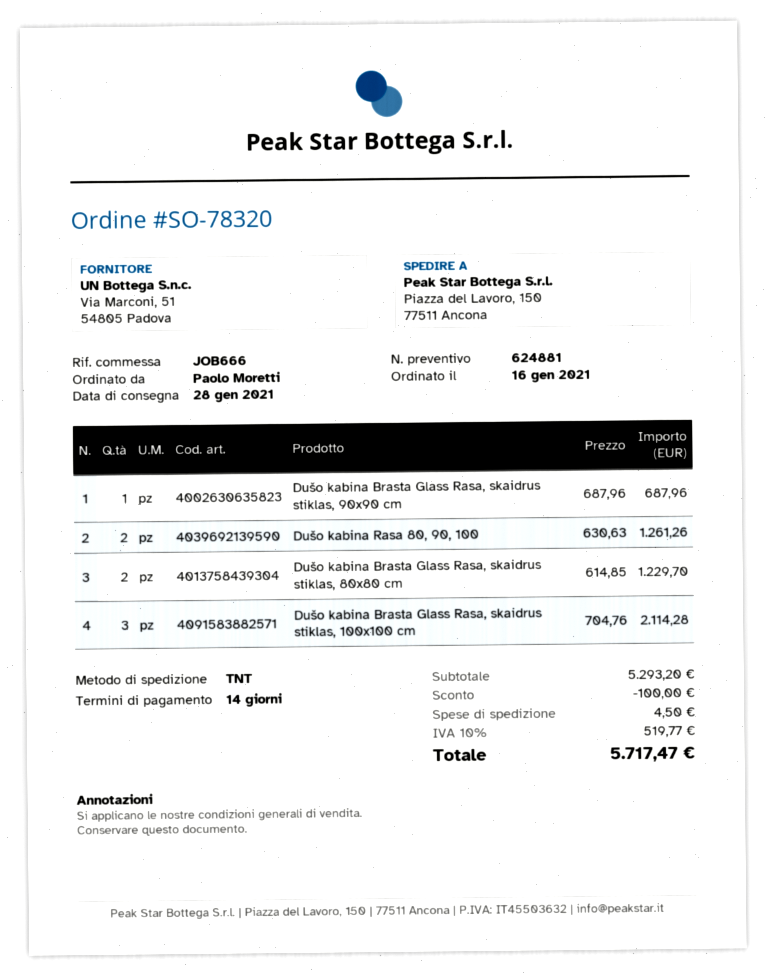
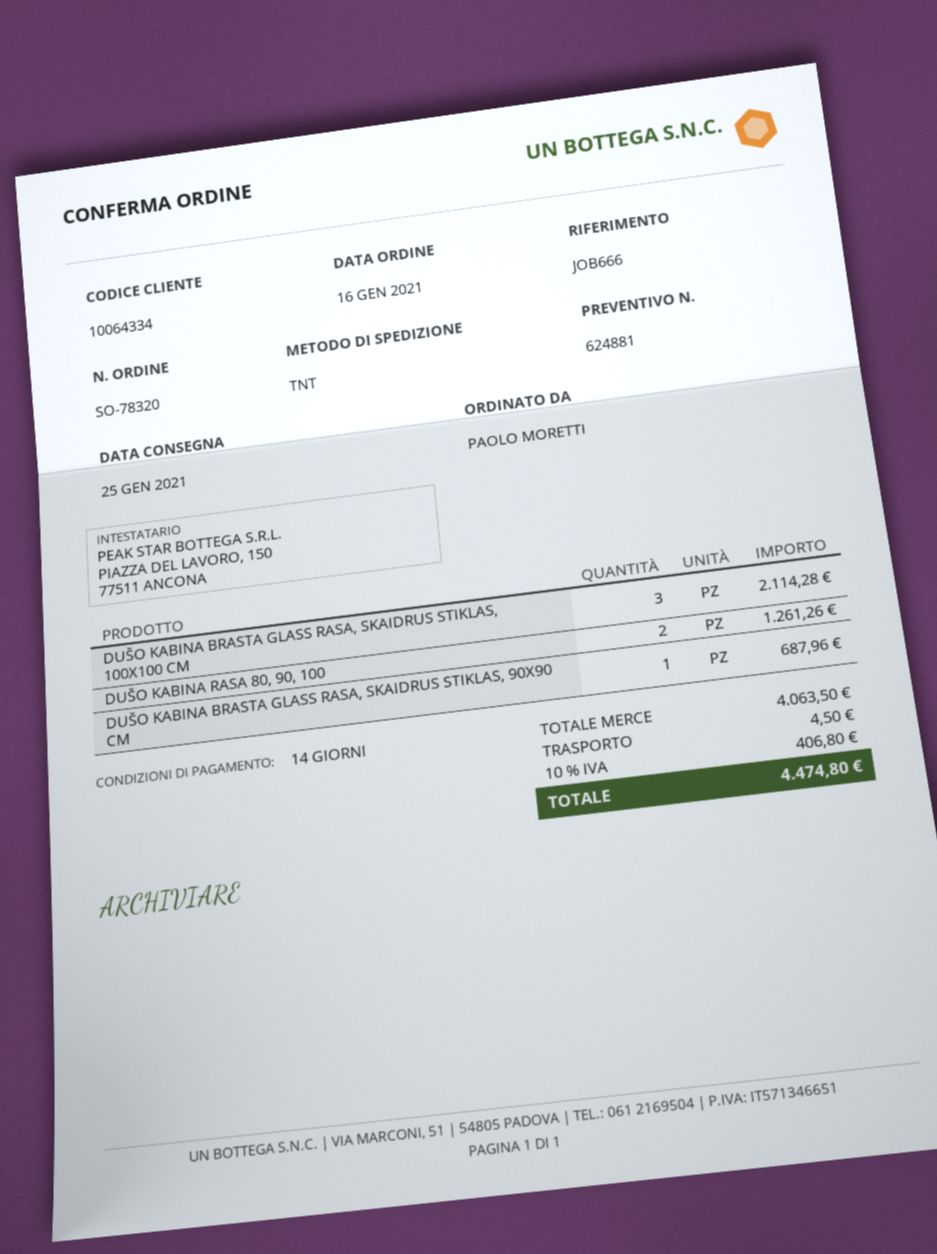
delivery date: 2021-01-28 -> 2021-01-25
Dušo kabina Brasta Glass Rasa, skaidrus stiklas, 80x80 cm: 2 for 1229.70 -> none
subtotal: 5293.20 -> 4063.50
discount: 100.00 -> none
tax: 10% = 519.77 -> 10% = 406.80
total: 5717.47 -> 4474.80

